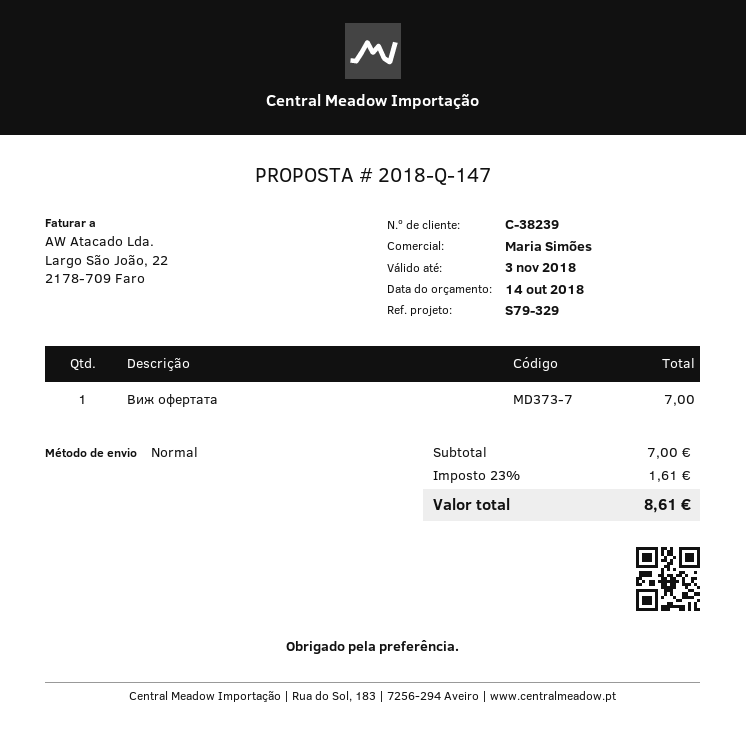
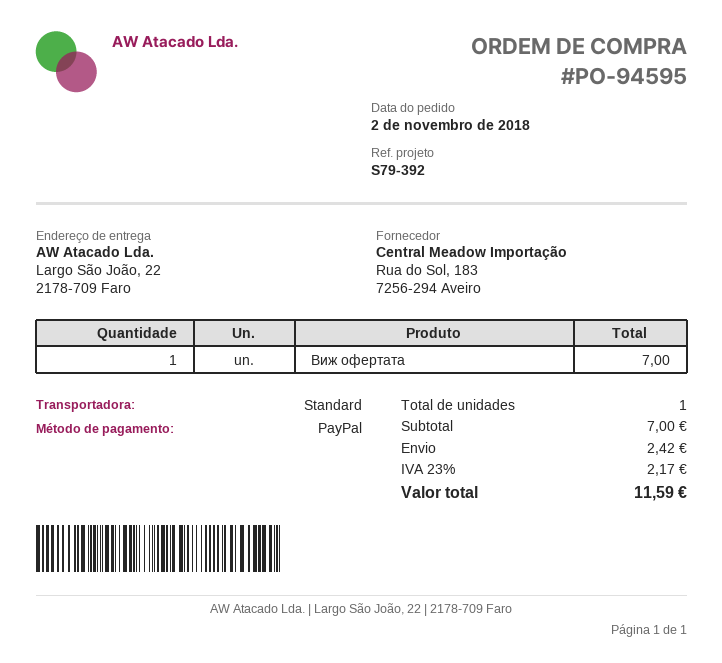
reference: S79-329 -> S79-392
shipping: none -> 2.42
tax: 23% = 1.61 -> 23% = 2.17
total: 8.61 -> 11.59

